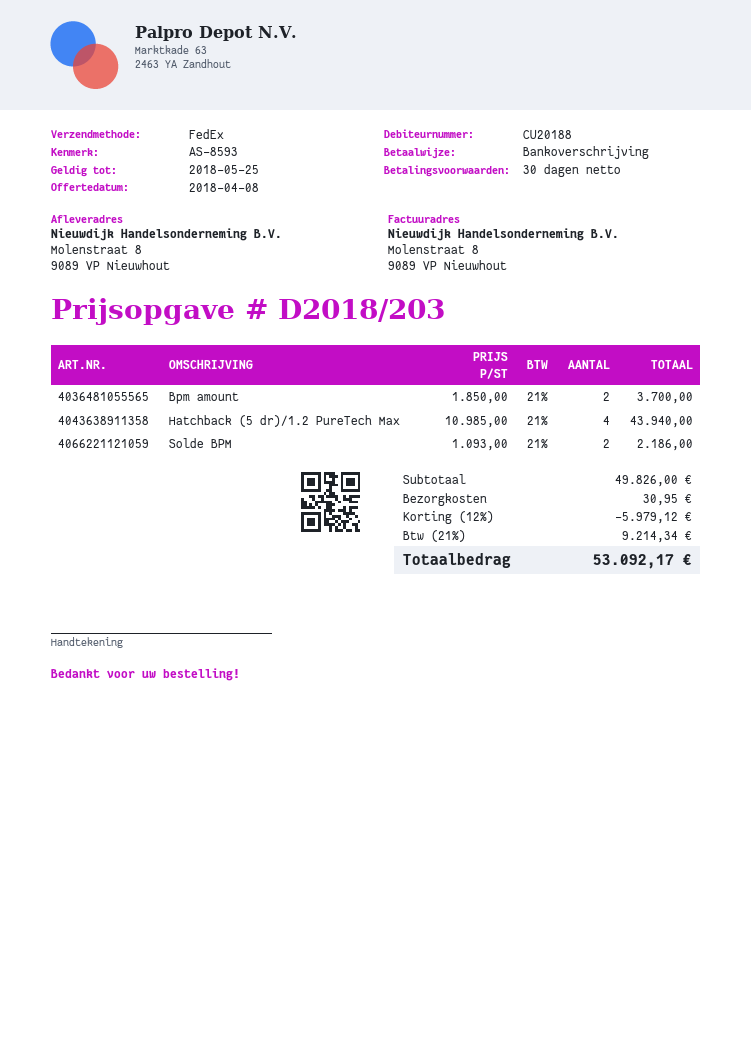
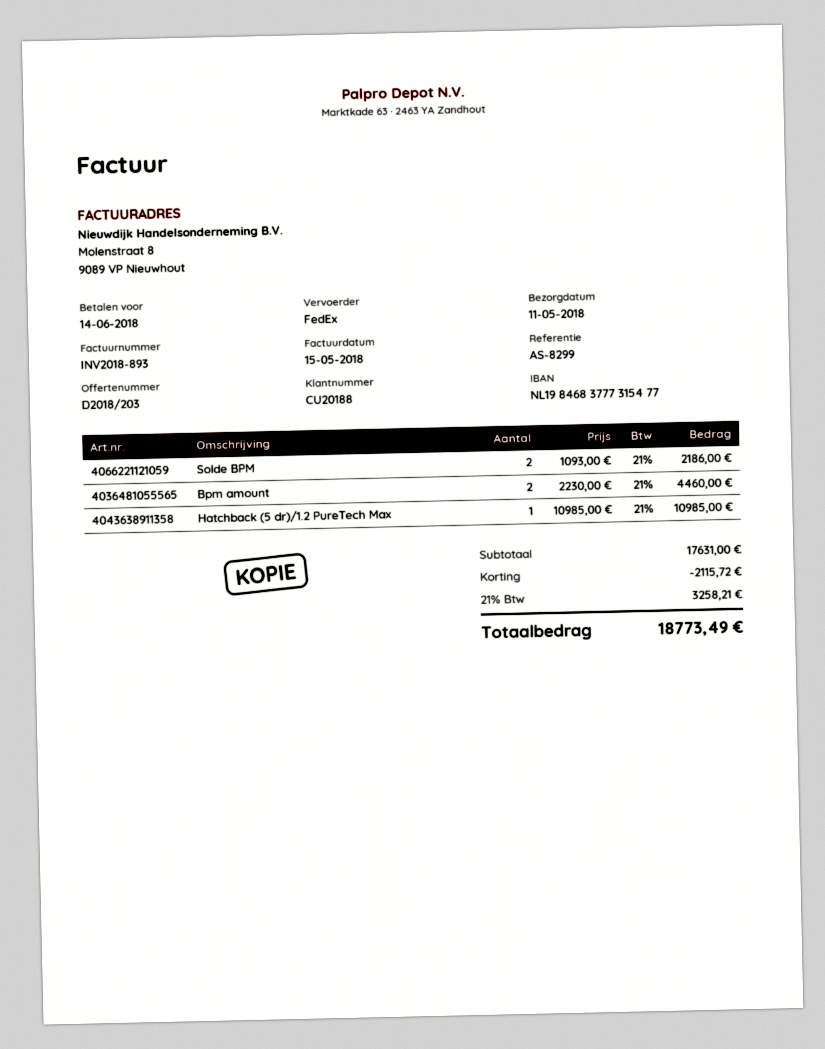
reference: AS-8593 -> AS-8299
Bpm amount: 2 x 1850.00 = 3700.00 -> 2 x 2230.00 = 4460.00
Hatchback (5 dr)/1.2 PureTech Max: 4 x 10985.00 = 43940.00 -> 1 x 10985.00 = 10985.00
subtotal: 49826.00 -> 17631.00
discount: 5979.12 -> 2115.72
shipping: 30.95 -> none
tax: 21% = 9214.34 -> 21% = 3258.21
total: 53092.17 -> 18773.49

